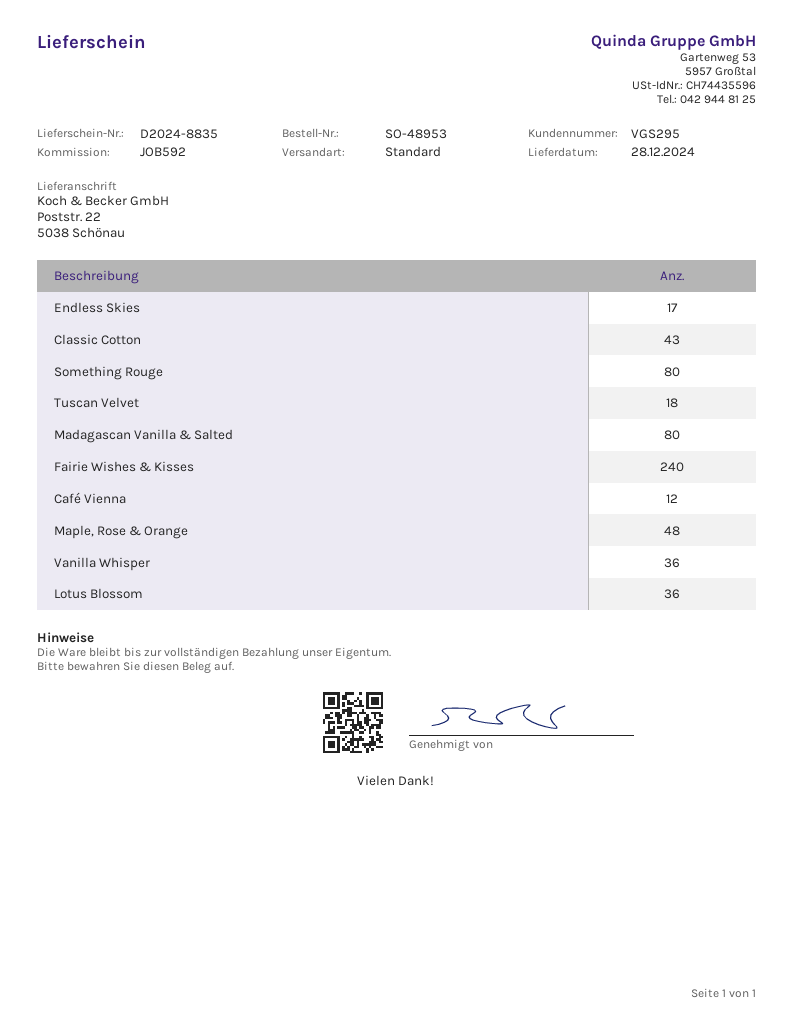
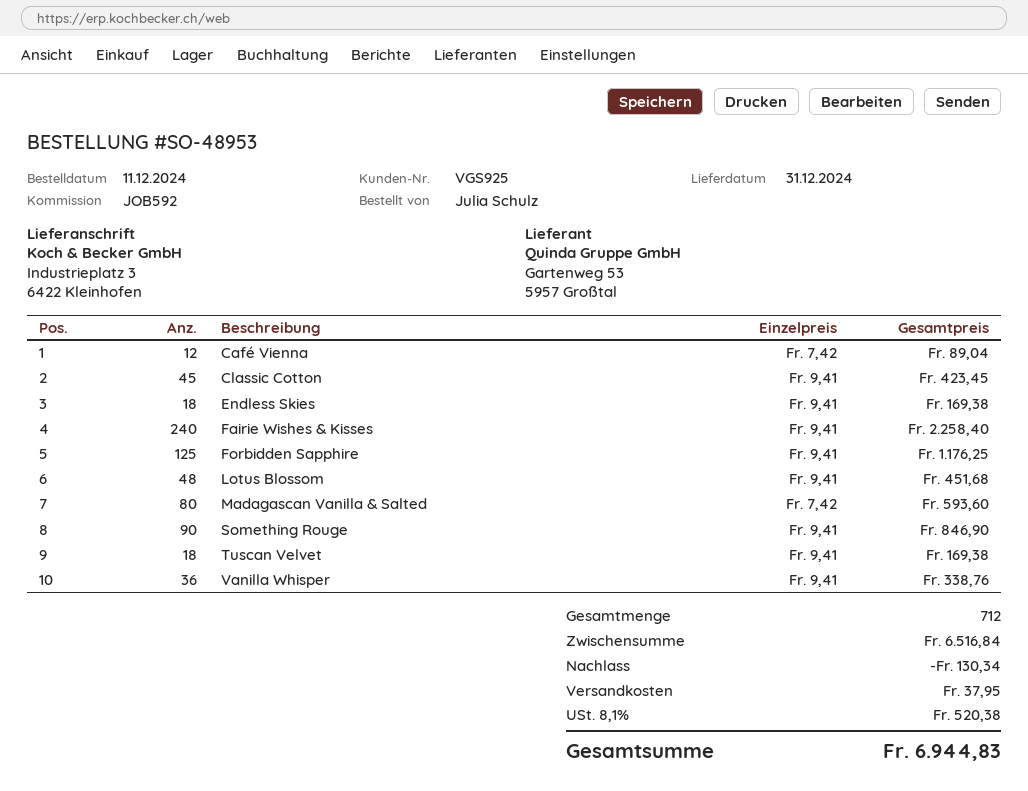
delivery date: 2024-12-28 -> 2024-12-31
customer number: VGS295 -> VGS925
ship to: Poststr. 22, 5038 Schönau -> Industrieplatz 3, 6422 Kleinhofen
Endless Skies: 17 -> 18
Classic Cotton: 43 -> 45
Something Rouge: 80 -> 90
Maple, Rose & Orange: 48 -> none
Lotus Blossom: 36 -> 48
Forbidden Sapphire: none -> 125

